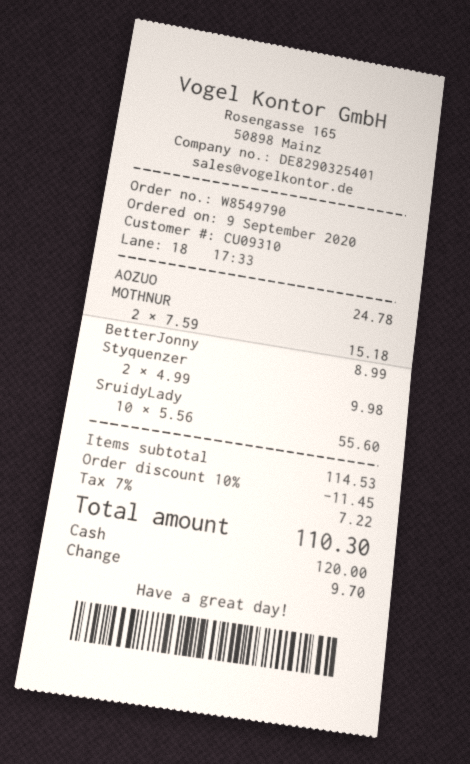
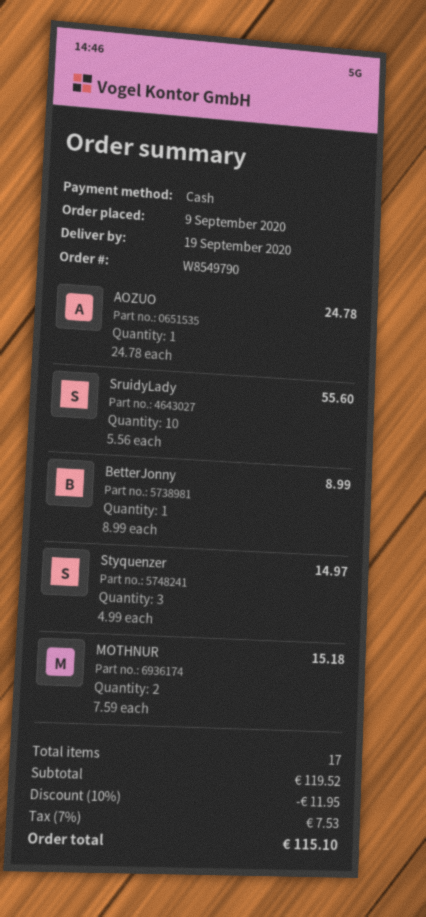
Styquenzer: 2 x 4.99 = 9.98 -> 3 x 4.99 = 14.97
subtotal: 114.53 -> 119.52
discount: 10% = 11.45 -> 10% = 11.95
tax: 7% = 7.22 -> 7% = 7.53
total: 110.30 -> 115.10

